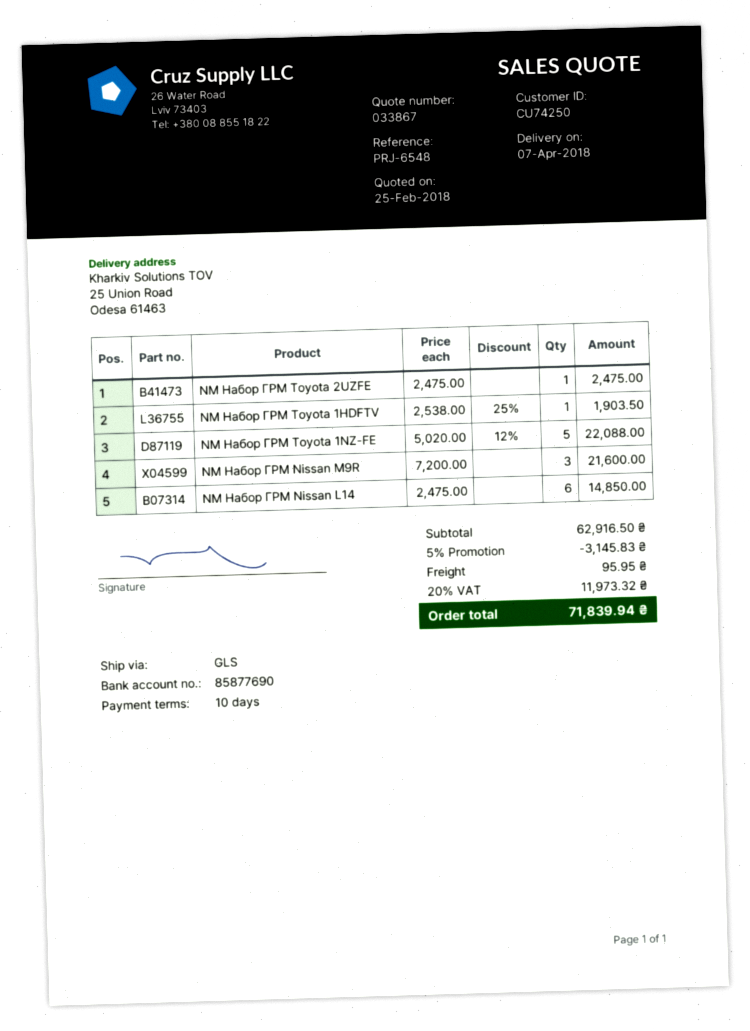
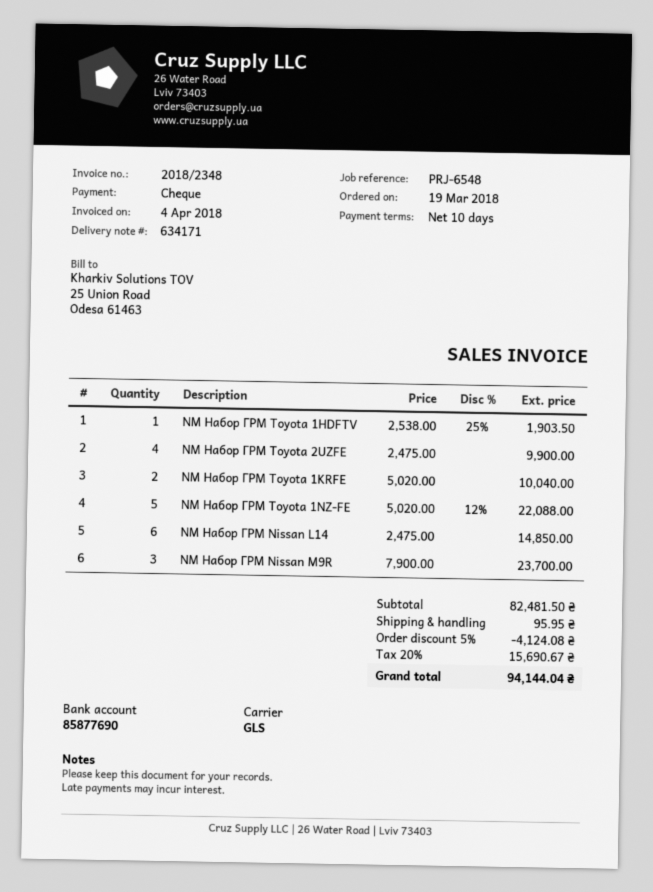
NM Набор ГРМ Toyota 2UZFE: 1 x 2475.00 = 2475.00 -> 4 x 2475.00 = 9900.00
NM Набор ГРМ Nissan M9R: 3 x 7200.00 = 21600.00 -> 3 x 7900.00 = 23700.00
NM Набор ГРМ Toyota 1KRFE: none -> 2 x 5020.00 = 10040.00
subtotal: 62916.50 -> 82481.50
discount: 5% = 3145.83 -> 5% = 4124.08
tax: 20% = 11973.32 -> 20% = 15690.67
total: 71839.94 -> 94144.04

